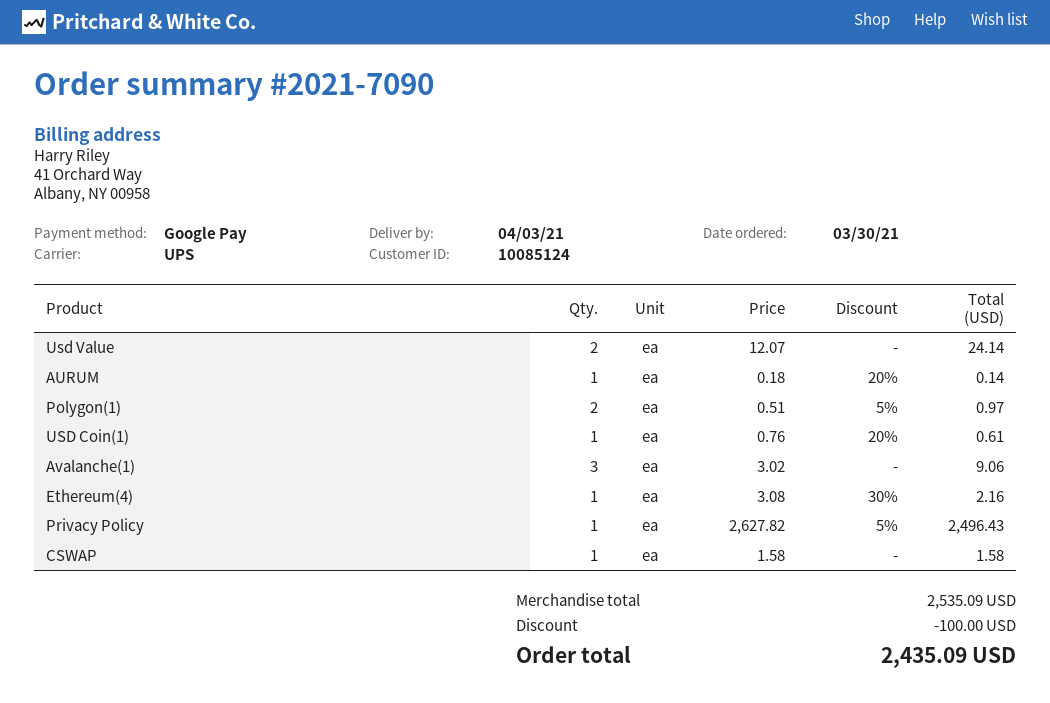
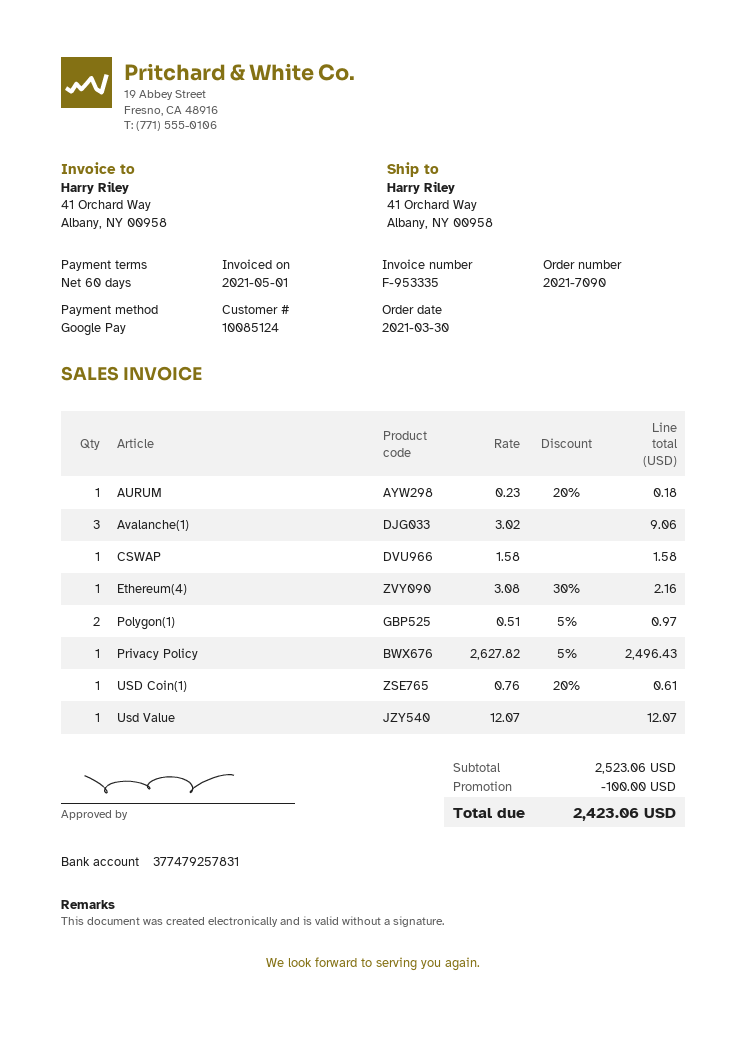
Usd Value: 2 x 12.07 = 24.14 -> 1 x 12.07 = 12.07
AURUM: 1 x 0.18 - 20% = 0.14 -> 1 x 0.23 - 20% = 0.18
subtotal: 2535.09 -> 2523.06
total: 2435.09 -> 2423.06

